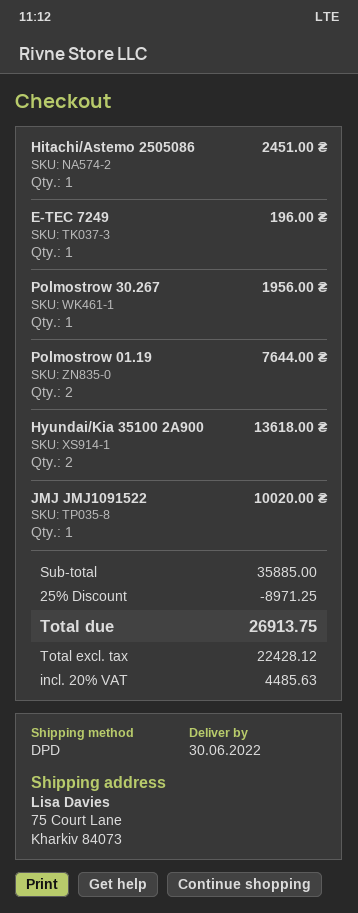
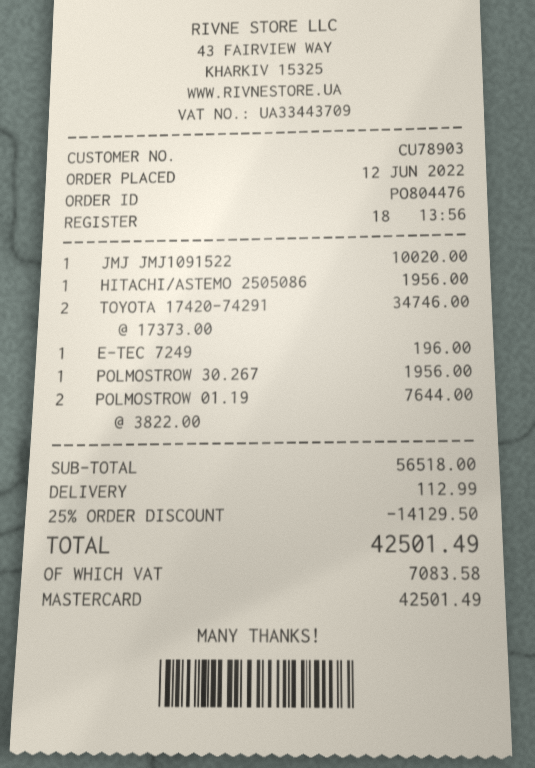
Hitachi/Astemo 2505086: 1 for 2451.00 -> 1 for 1956.00
Hyundai/Kia 35100 2A900: 2 for 13618.00 -> none
TOYOTA 17420-74291: none -> 2 for 34746.00
subtotal: 35885.00 -> 56518.00
discount: 25% = 8971.25 -> 25% = 14129.50
shipping: none -> 112.99
tax: 4485.63 -> 7083.58
total: 26913.75 -> 42501.49

